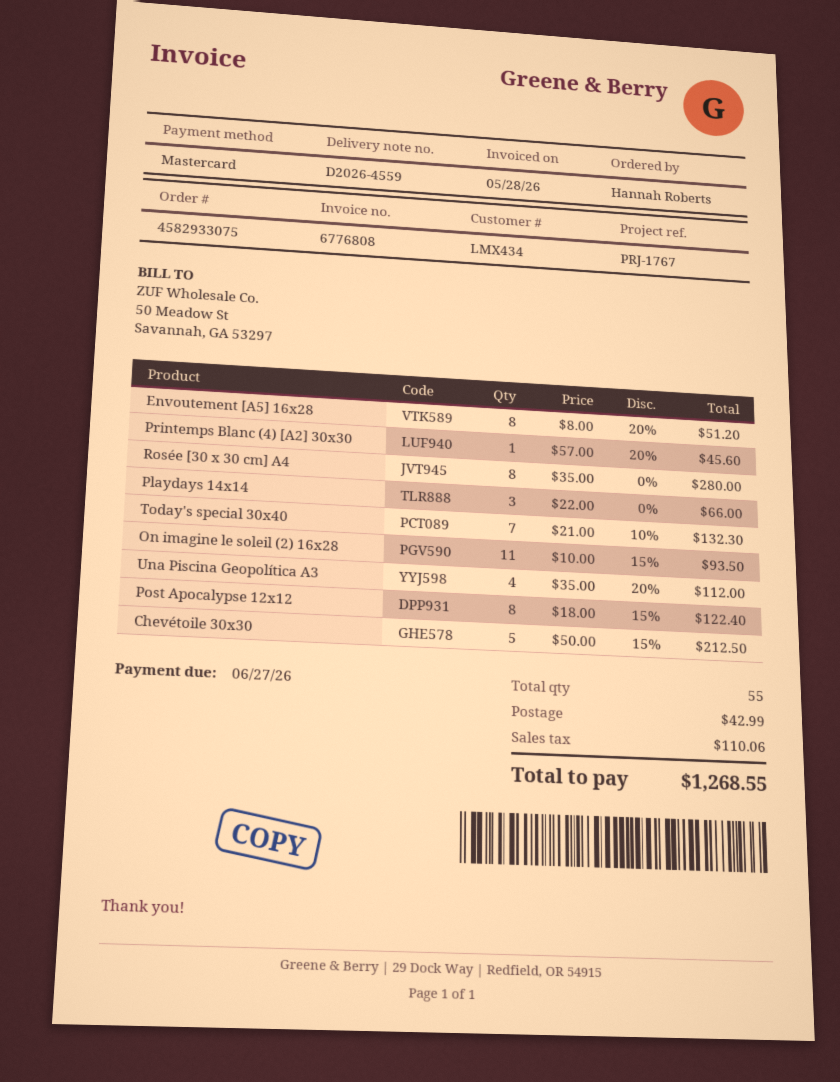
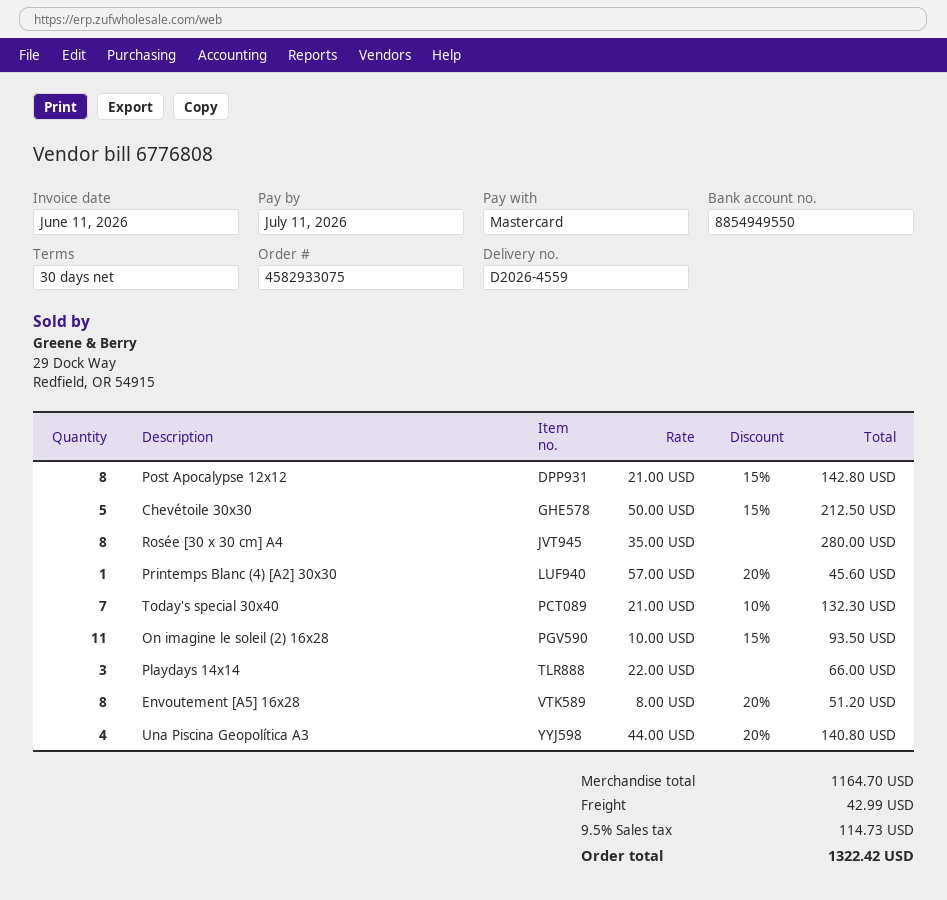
invoice date: 2026-05-28 -> 2026-06-11
due date: 2026-06-27 -> 2026-07-11
Una Piscina Geopolítica A3: 4 x 35.00 - 20% = 112.00 -> 4 x 44.00 - 20% = 140.80
Post Apocalypse 12x12: 8 x 18.00 - 15% = 122.40 -> 8 x 21.00 - 15% = 142.80
tax: 110.06 -> 114.73
total: 1268.55 -> 1322.42

